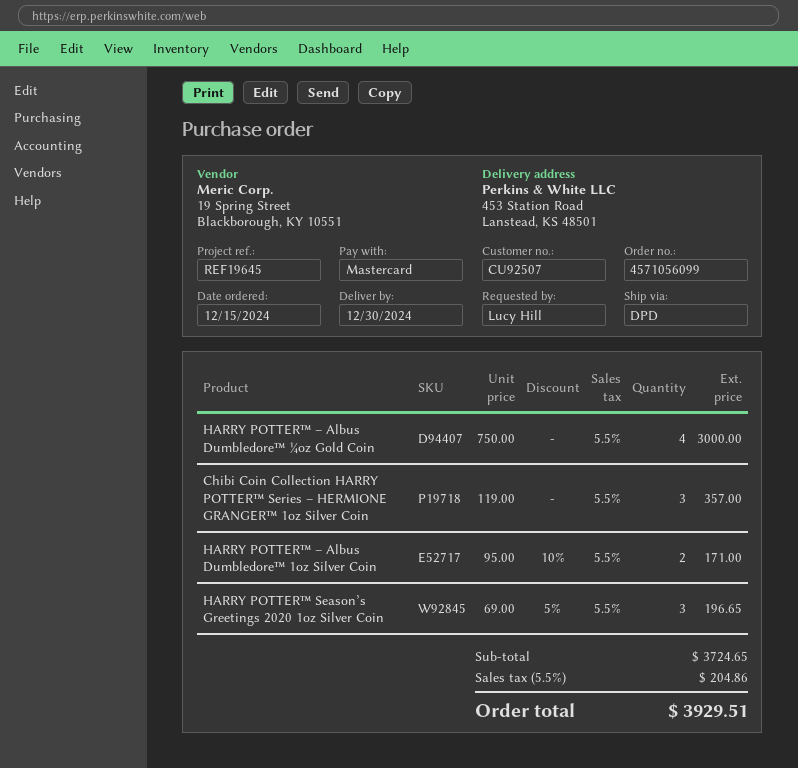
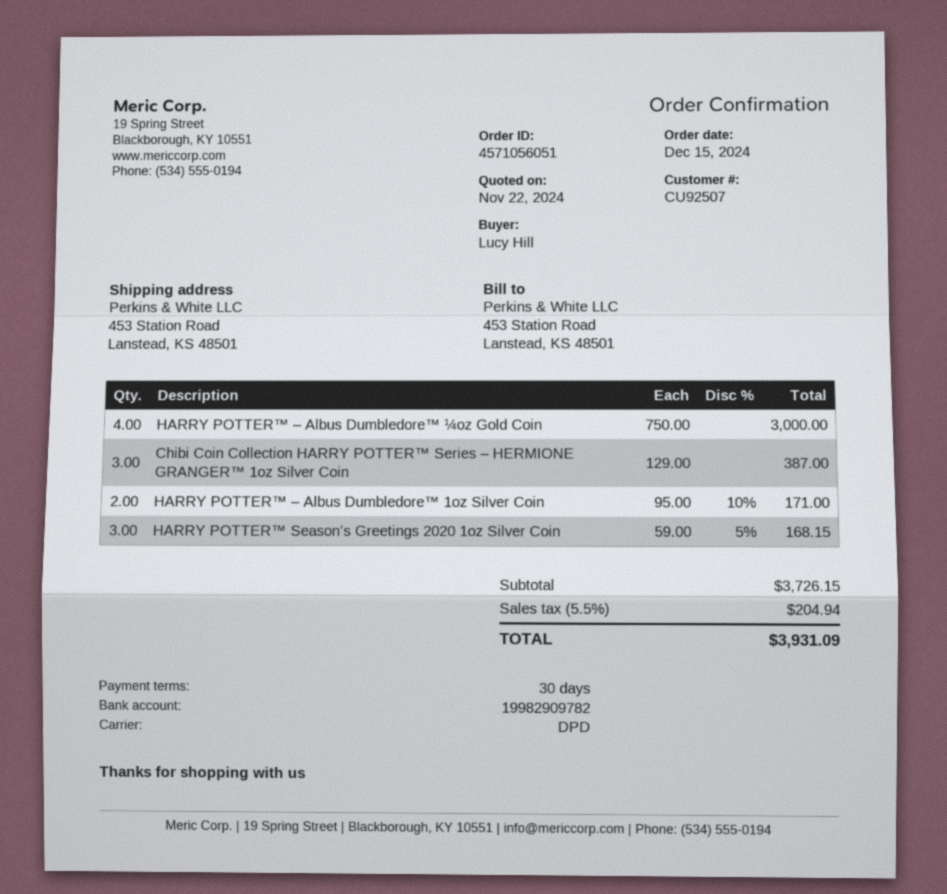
order number: 4571056099 -> 4571056051
Chibi Coin Collection HARRY POTTER™ Series – HERMIONE GRANGER™ 1oz Silver Coin: 3 x 119.00 = 357.00 -> 3 x 129.00 = 387.00
HARRY POTTER™ Season’s Greetings 2020 1oz Silver Coin: 3 x 69.00 - 5% = 196.65 -> 3 x 59.00 - 5% = 168.15
subtotal: 3724.65 -> 3726.15
tax: 5.5% = 204.86 -> 5.5% = 204.94
total: 3929.51 -> 3931.09

